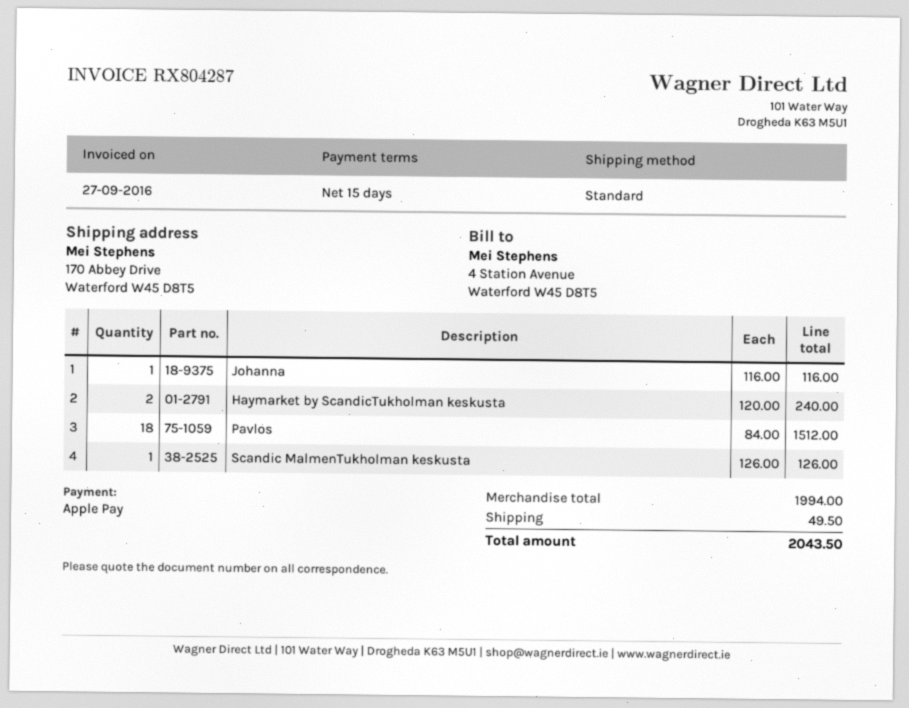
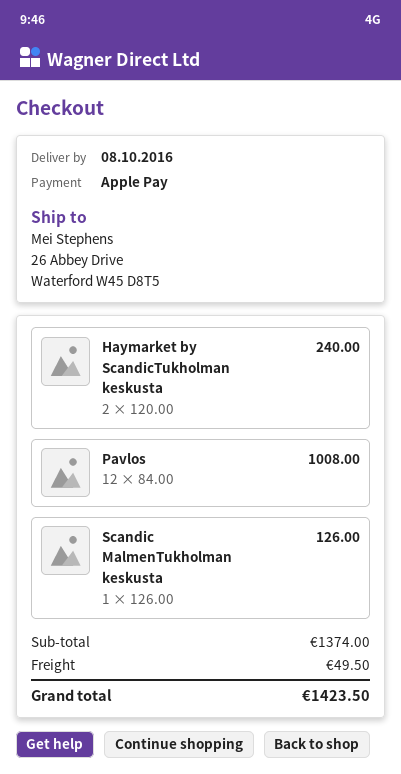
ship to: 170 Abbey Drive, Waterford W45 D8T5 -> 26 Abbey Drive, Waterford W45 D8T5
Johanna: 1 x 116.00 = 116.00 -> none
Pavlos: 18 x 84.00 = 1512.00 -> 12 x 84.00 = 1008.00
subtotal: 1994.00 -> 1374.00
total: 2043.50 -> 1423.50

